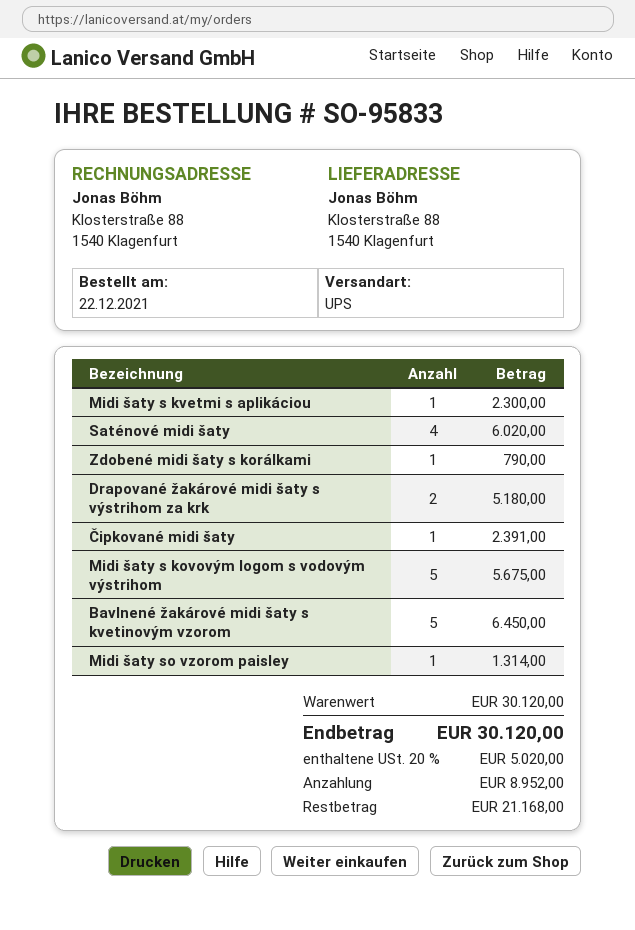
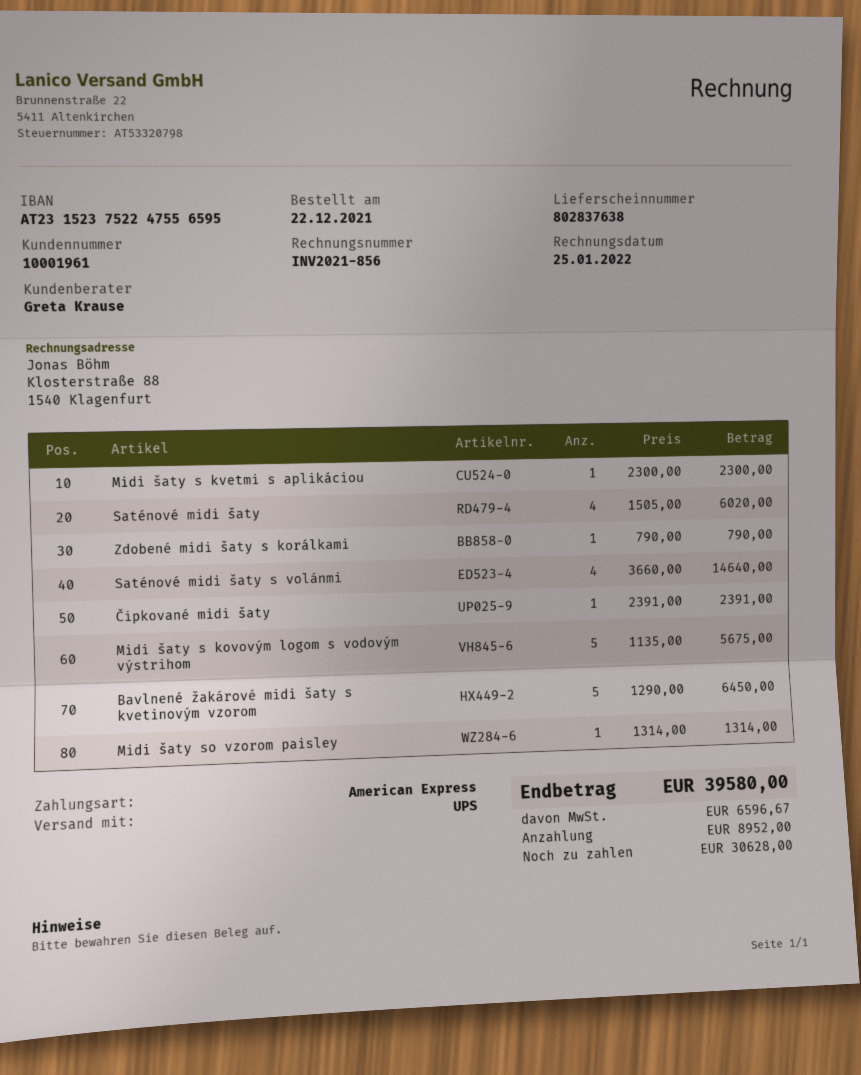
Drapované žakárové midi šaty s výstrihom za krk: 2 for 5180.00 -> none
Saténové midi šaty s volánmi: none -> 4 for 14640.00
tax: 5020.00 -> 6596.67
total: 30120.00 -> 39580.00
balance: 21168.00 -> 30628.00

